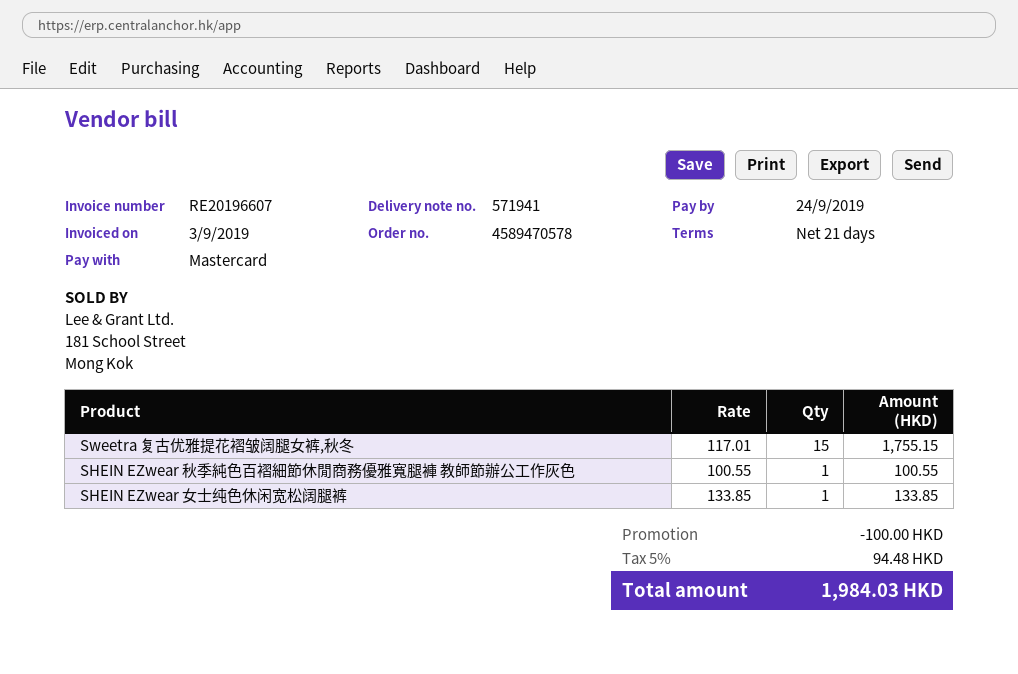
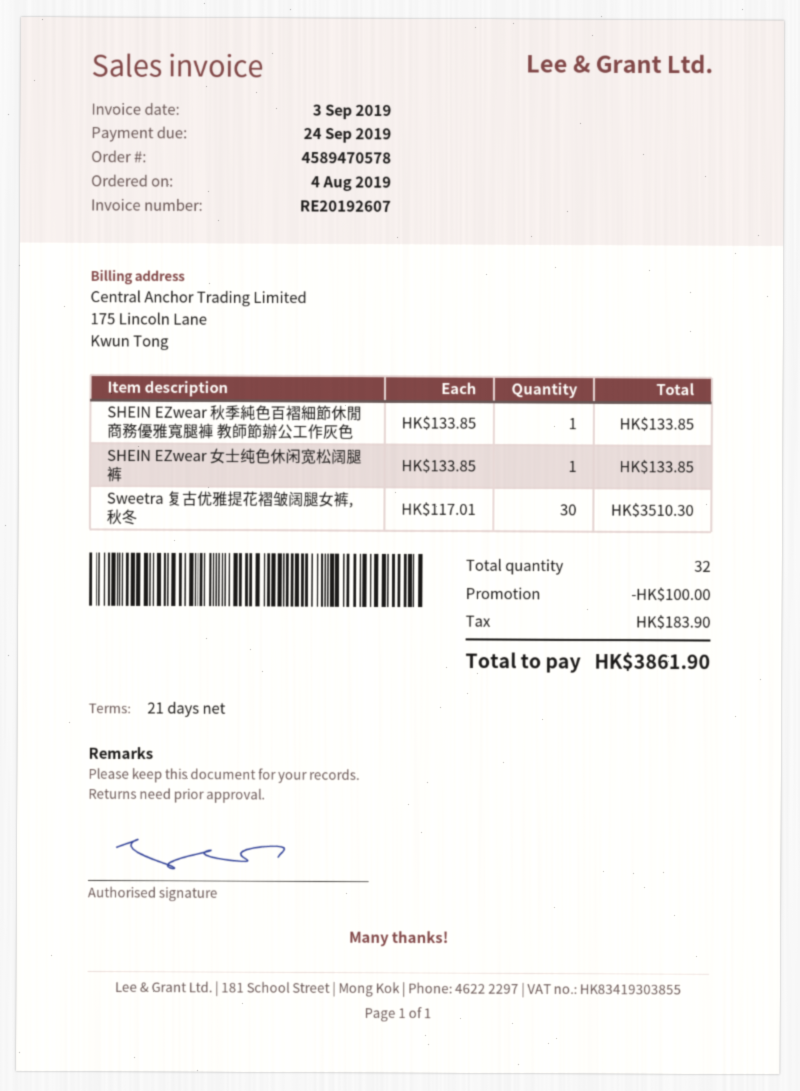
invoice number: RE20196607 -> RE20192607
Sweetra 复古优雅提花褶皱阔腿女裤,秋冬: 15 x 117.01 = 1755.15 -> 30 x 117.01 = 3510.30
SHEIN EZwear 秋季純色百褶細節休閒商務優雅寬腿褲 教師節辦公工作灰色: 1 x 100.55 = 100.55 -> 1 x 133.85 = 133.85
tax: 94.48 -> 183.90
total: 1984.03 -> 3861.90

